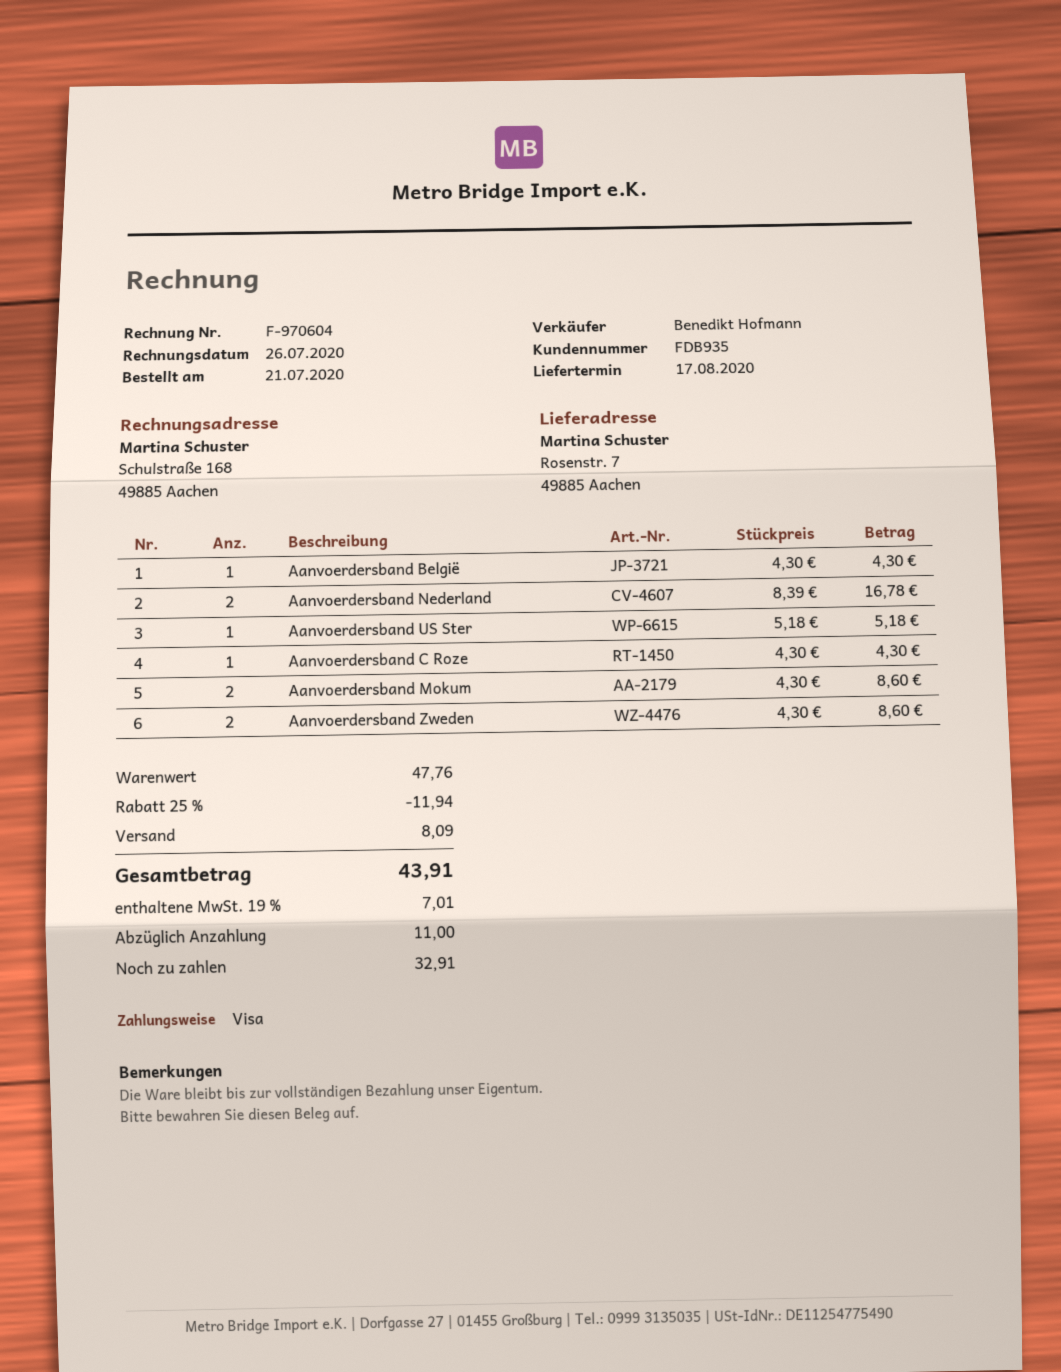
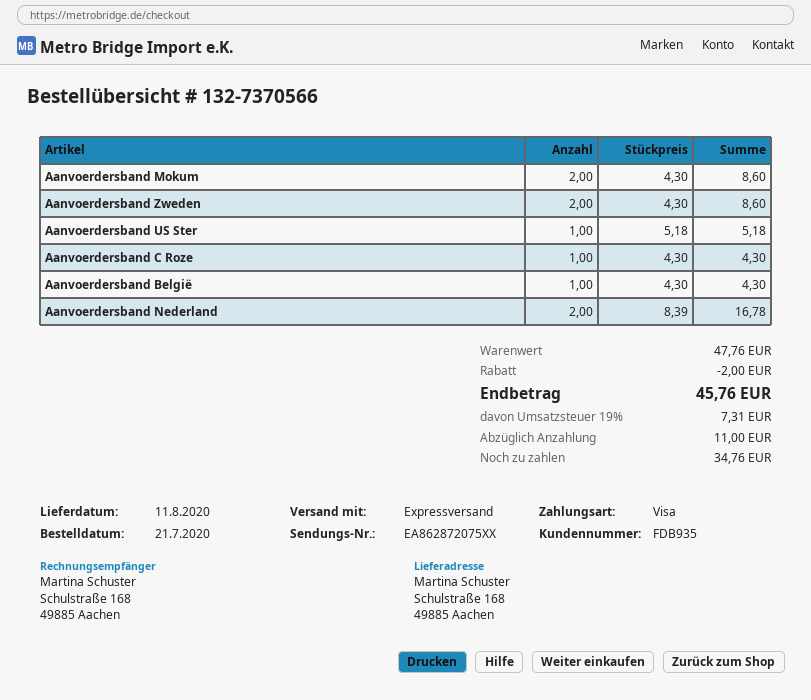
delivery date: 2020-08-17 -> 2020-08-11
ship to: Rosenstr. 7, 49885 Aachen -> Schulstraße 168, 49885 Aachen
discount: 11.94 -> 2.00
shipping: 8.09 -> none
tax: 19% = 7.01 -> 19% = 7.31
total: 43.91 -> 45.76
balance: 32.91 -> 34.76

